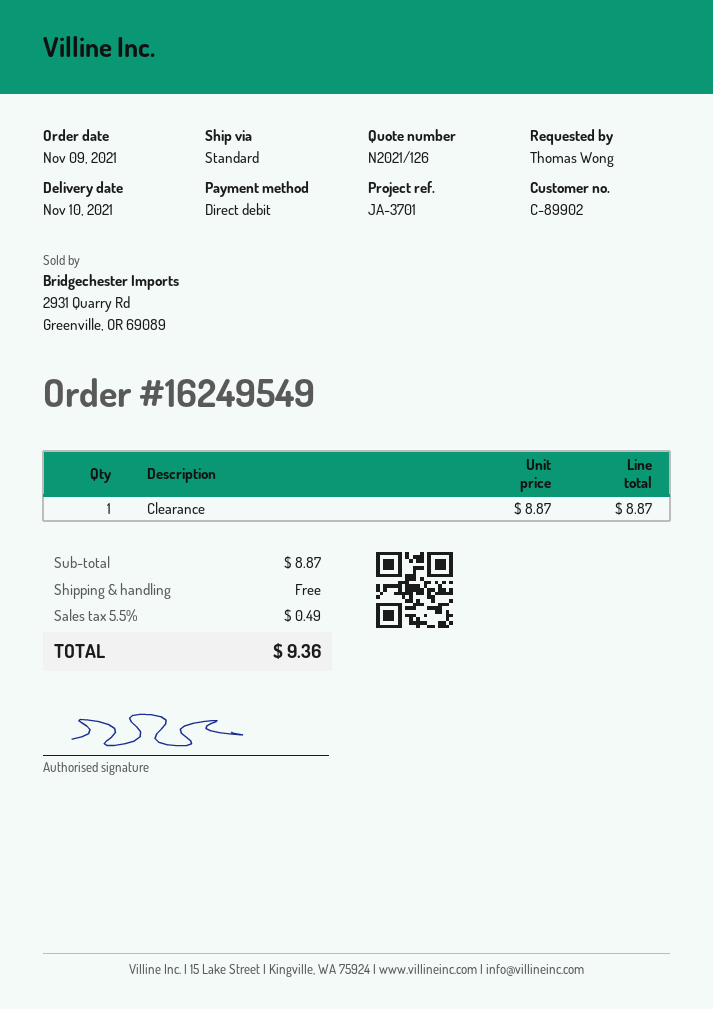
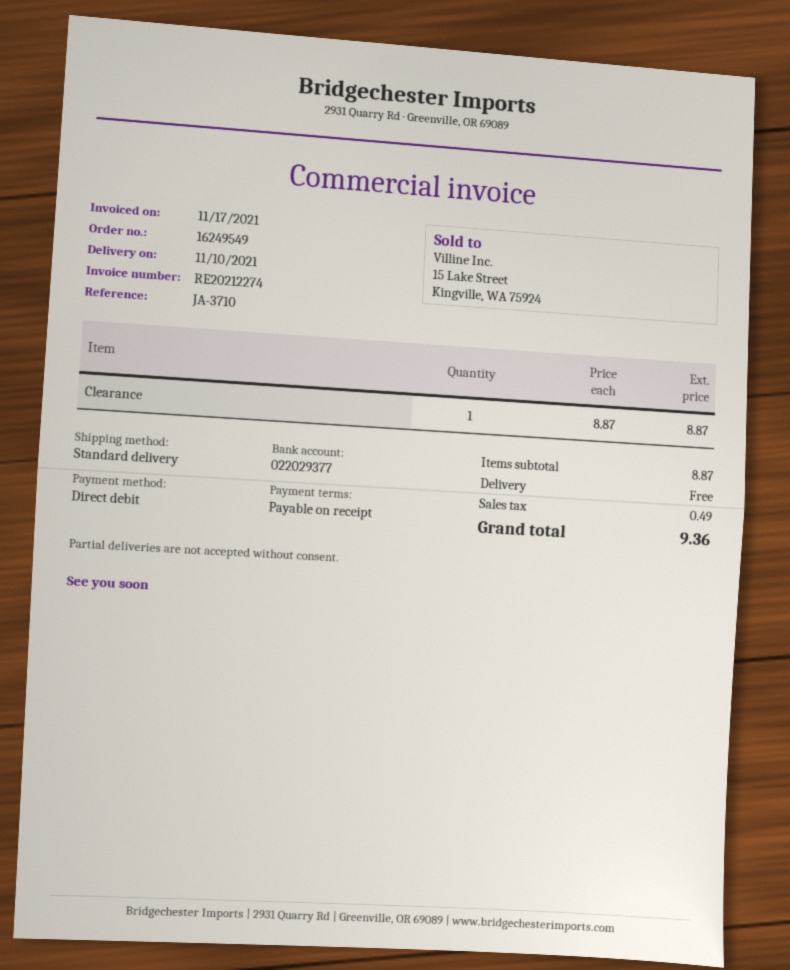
reference: JA-3701 -> JA-3710

